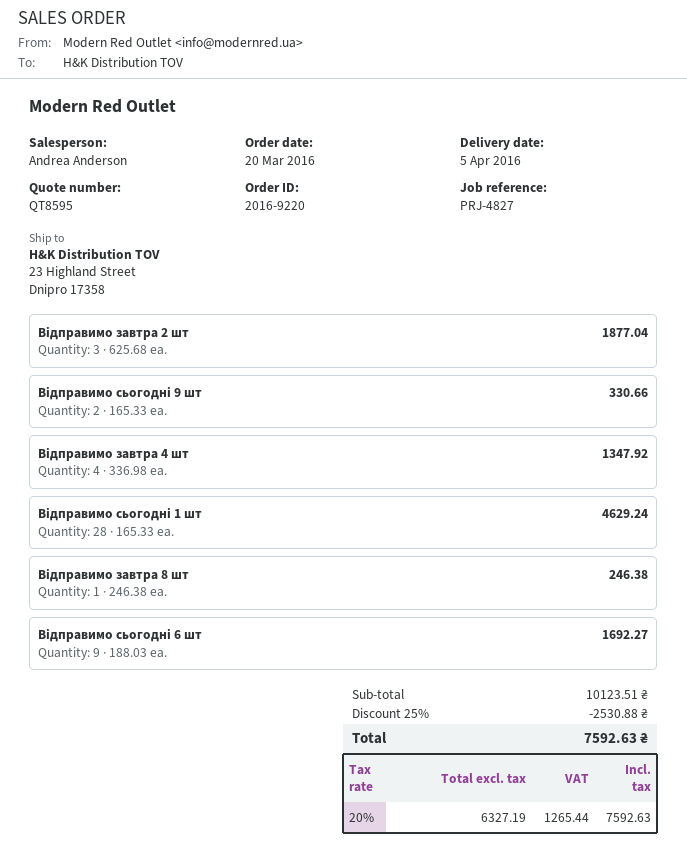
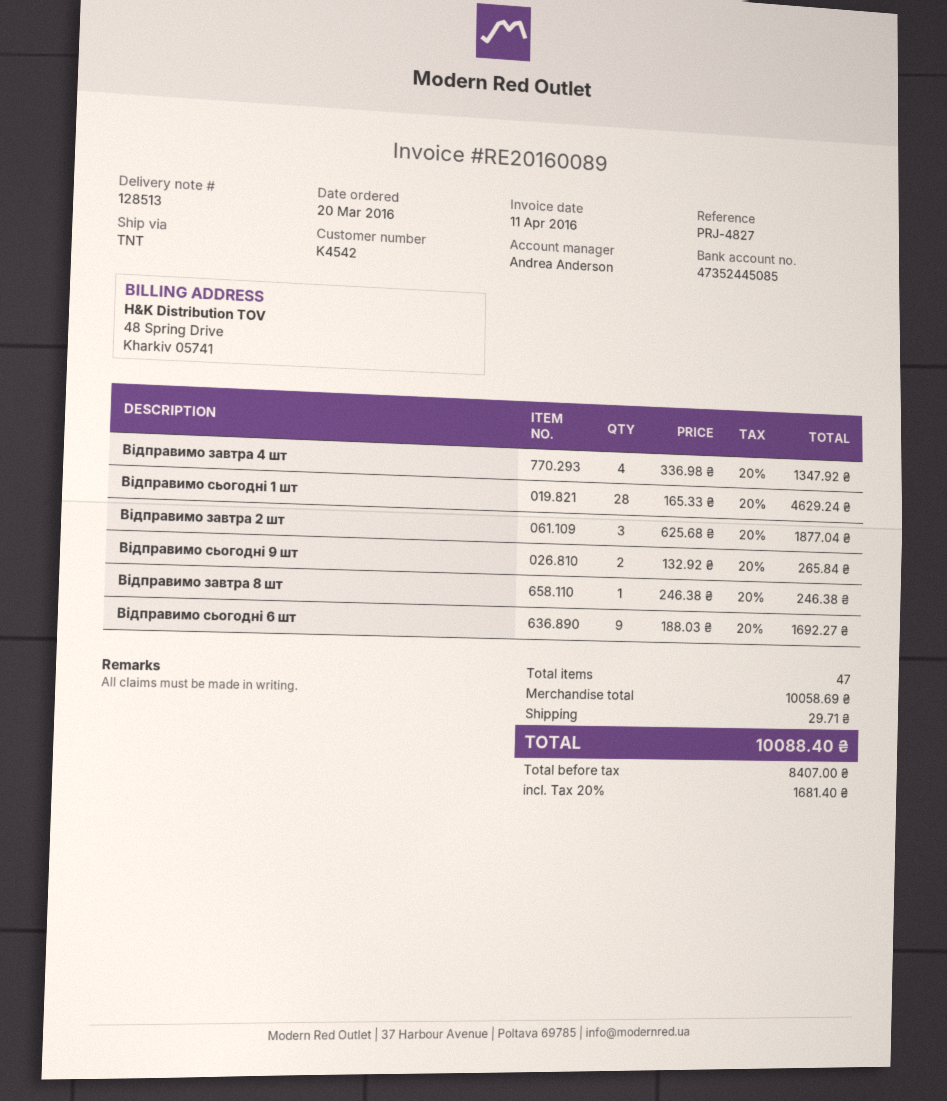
Відправимо сьогодні 9 шт: 2 x 165.33 = 330.66 -> 2 x 132.92 = 265.84
subtotal: 10123.51 -> 10058.69
discount: 25% = 2530.88 -> none
shipping: none -> 29.71
net: 6327.19 -> 8407.00
tax: 20% = 1265.44 -> 20% = 1681.40
total: 7592.63 -> 10088.40

